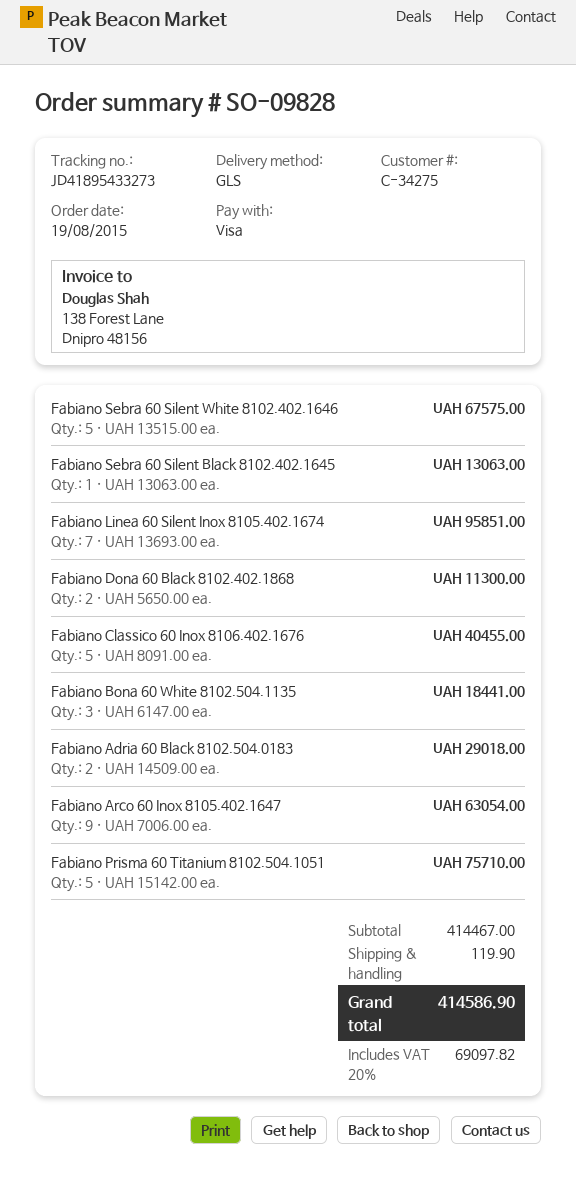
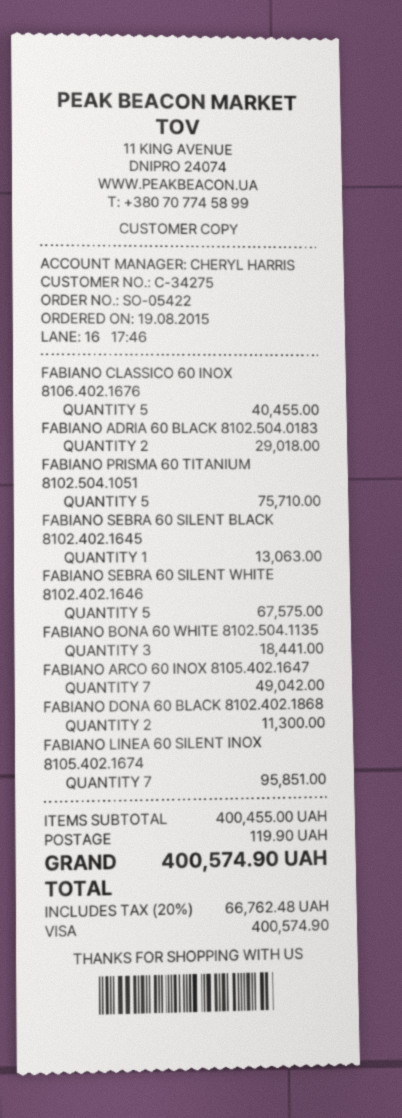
order number: SO-09828 -> SO-05422
Fabiano Arco 60 Inox 8105.402.1647: 9 for 63054.00 -> 7 for 49042.00
subtotal: 414467.00 -> 400455.00
tax: 20% = 69097.82 -> 20% = 66762.48
total: 414586.90 -> 400574.90

